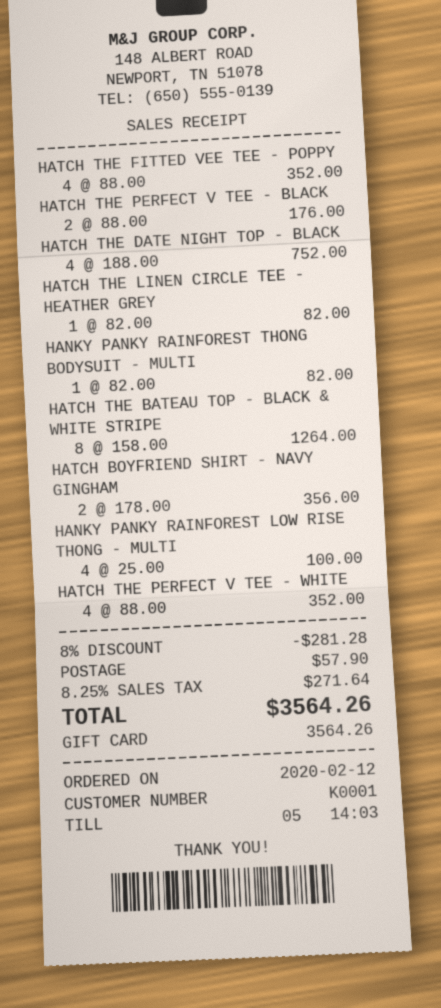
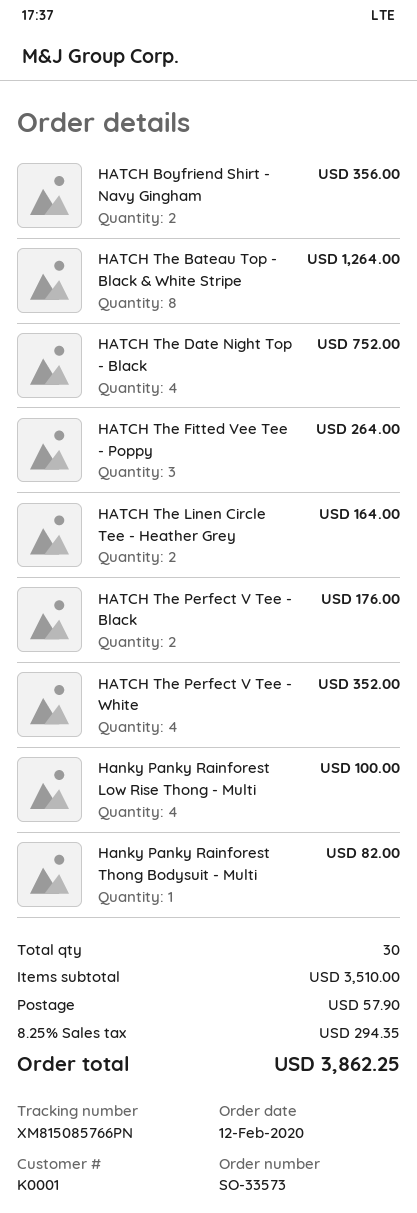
HATCH THE FITTED VEE TEE - POPPY: 4 for 352.00 -> 3 for 264.00
HATCH THE LINEN CIRCLE TEE - HEATHER GREY: 1 for 82.00 -> 2 for 164.00
discount: 8% = 281.28 -> none
tax: 8.25% = 271.64 -> 8.25% = 294.35
total: 3564.26 -> 3862.25

